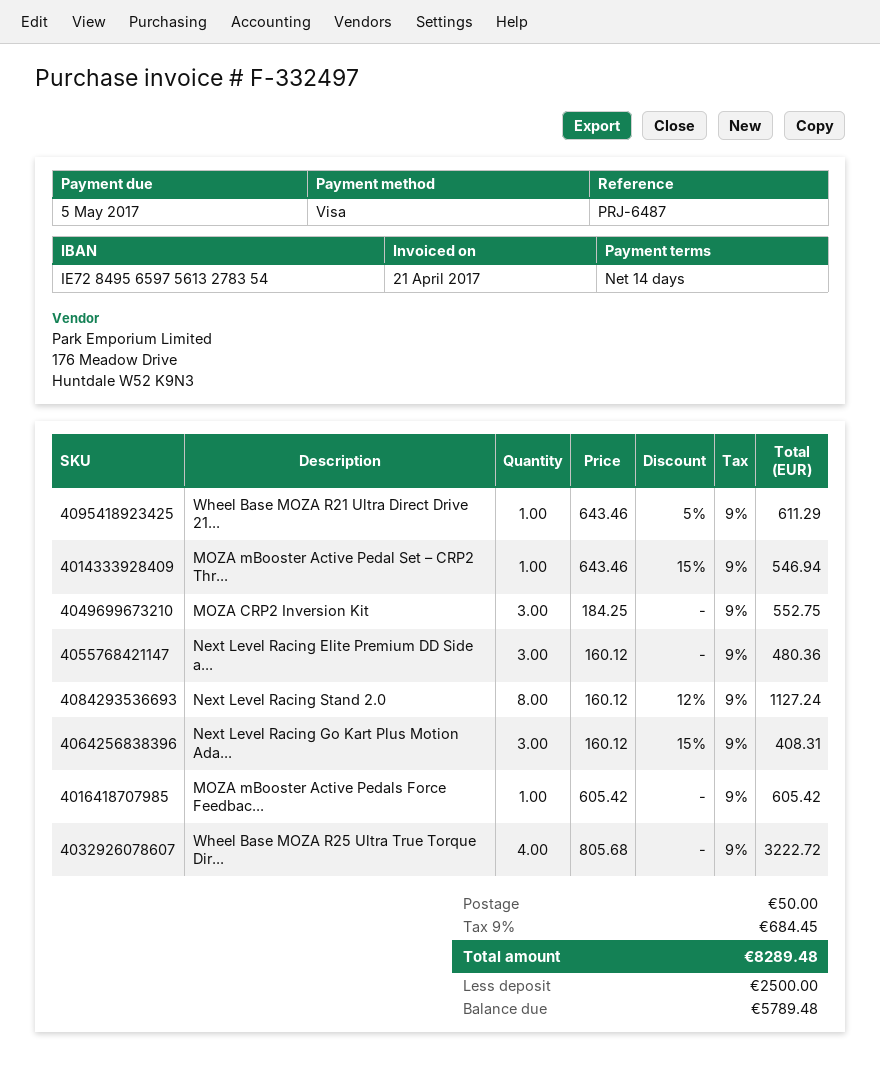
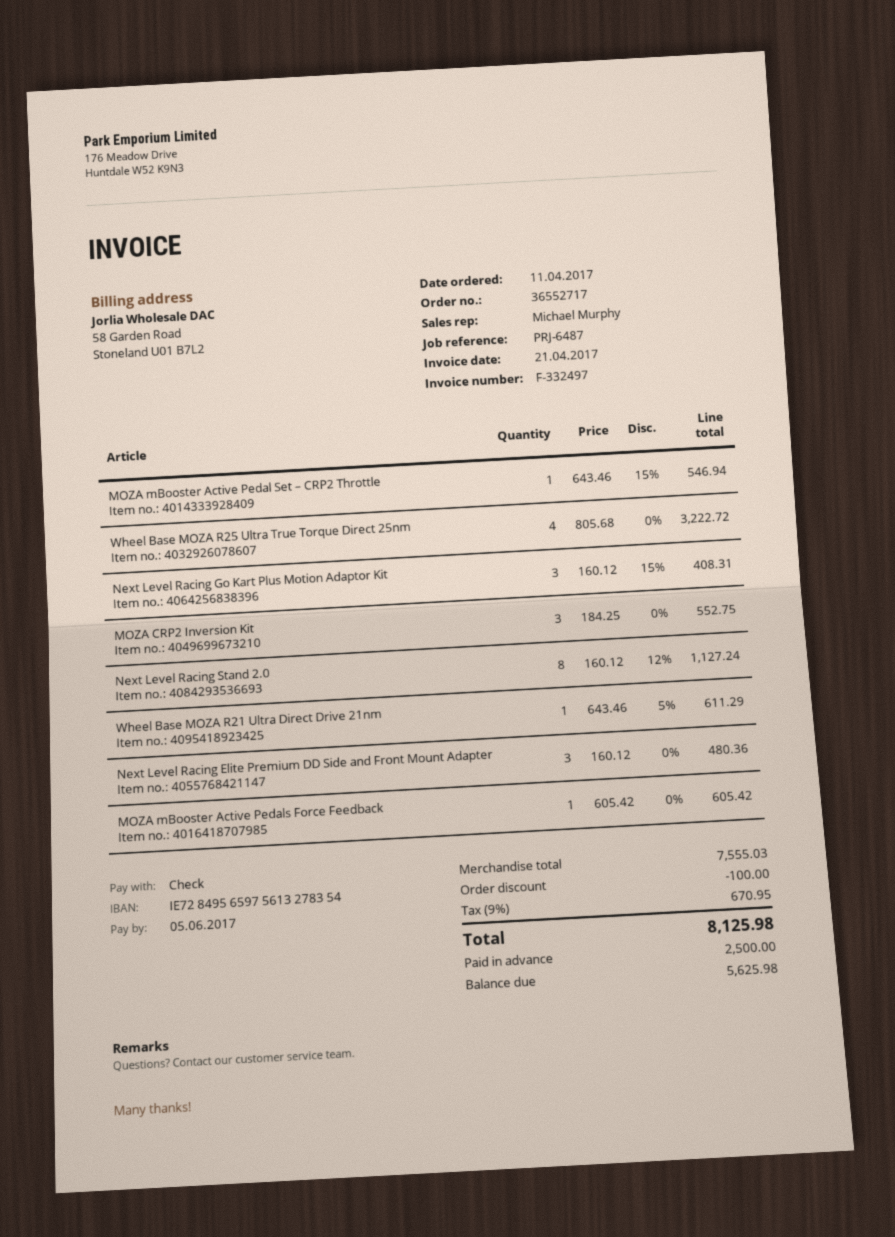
due date: 2017-05-05 -> 2017-06-05
payment method: Visa -> cheque
discount: none -> 100.00
shipping: 50.00 -> none
tax: 9% = 684.45 -> 9% = 670.95
total: 8289.48 -> 8125.98
balance: 5789.48 -> 5625.98

